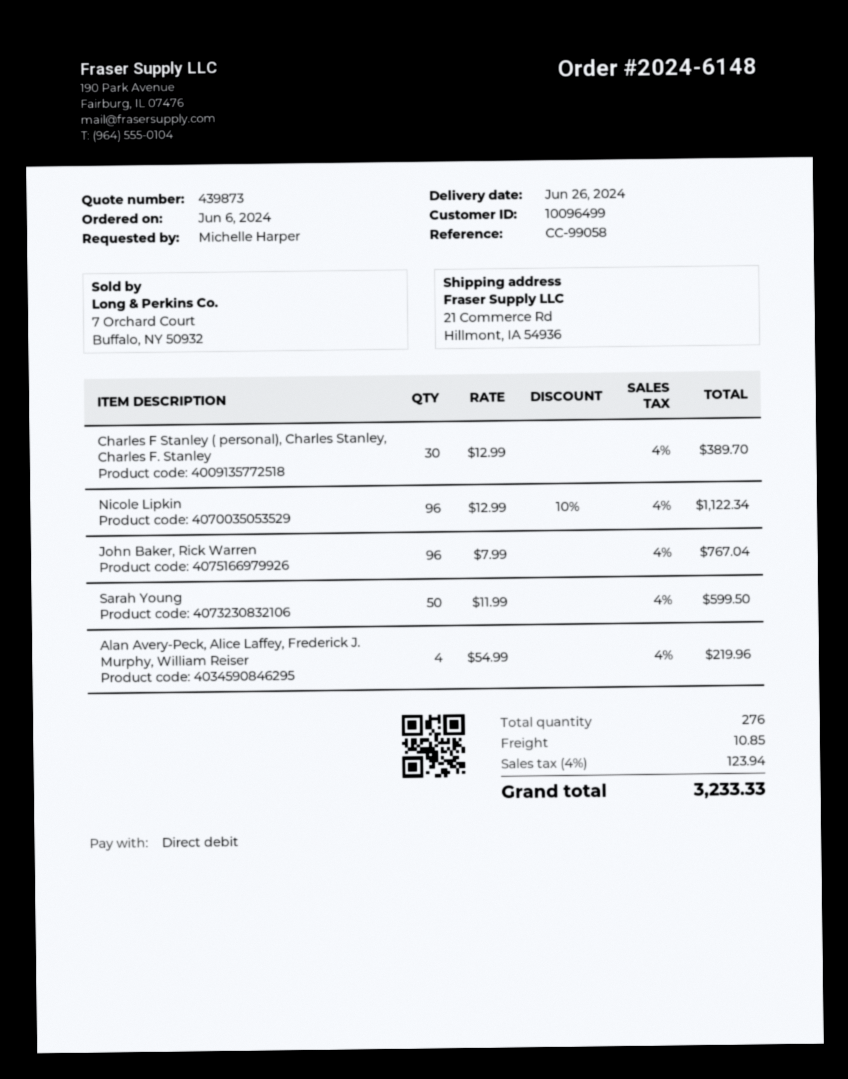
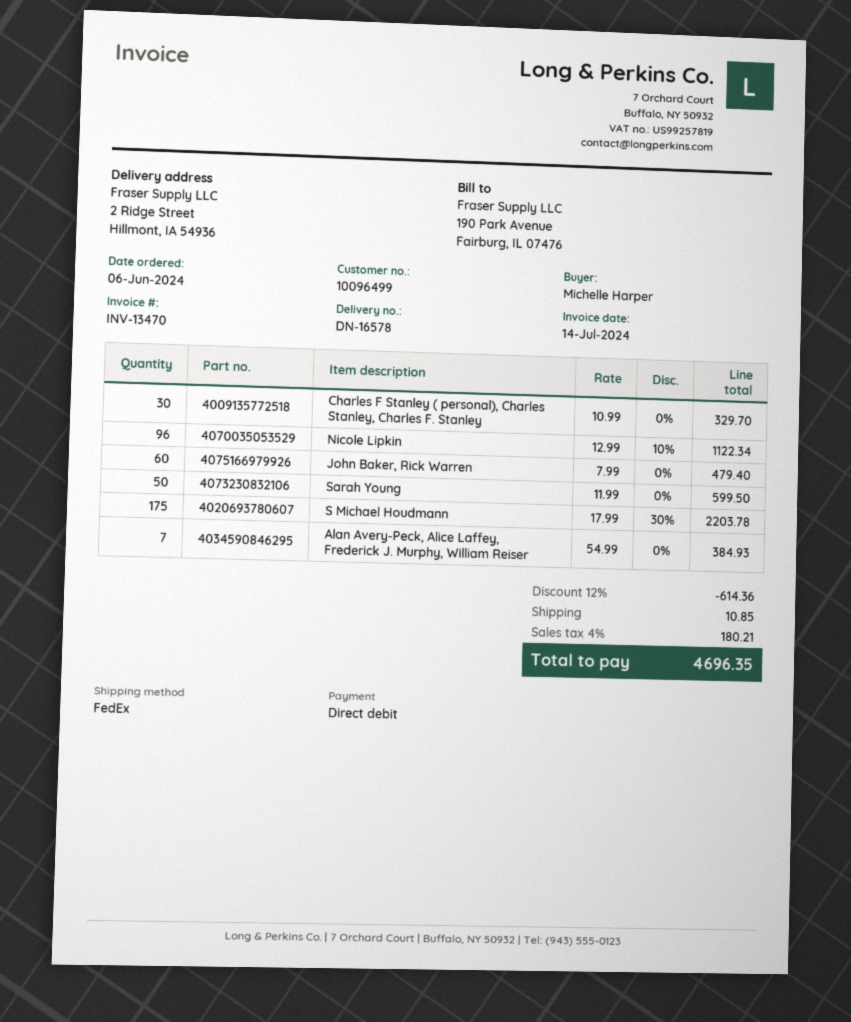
ship to: 21 Commerce Rd, Hillmont, IA 54936 -> 2 Ridge Street, Hillmont, IA 54936
Charles F Stanley ( personal), Charles Stanley, Charles F. Stanley: 30 x 12.99 = 389.70 -> 30 x 10.99 = 329.70
John Baker, Rick Warren: 96 x 7.99 = 767.04 -> 60 x 7.99 = 479.40
Alan Avery-Peck, Alice Laffey, Frederick J. Murphy, William Reiser: 4 x 54.99 = 219.96 -> 7 x 54.99 = 384.93
S Michael Houdmann: none -> 175 x 17.99 - 30% = 2203.78
discount: none -> 12% = 614.36
tax: 4% = 123.94 -> 4% = 180.21
total: 3233.33 -> 4696.35

